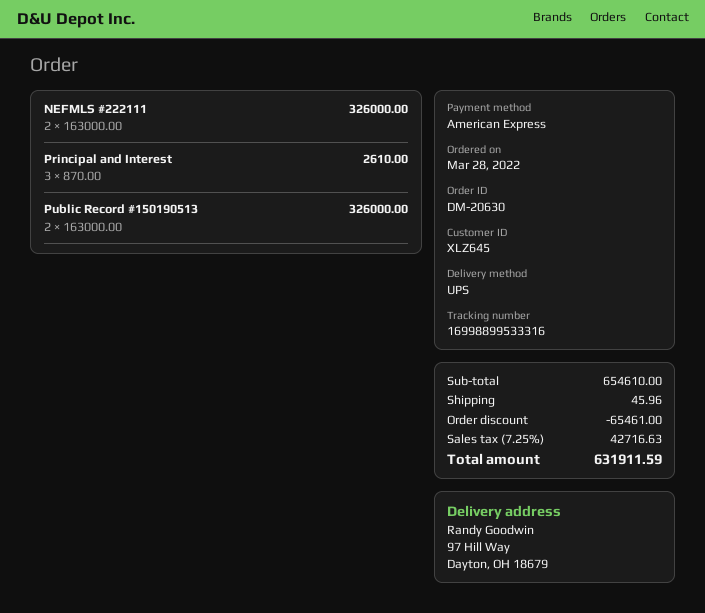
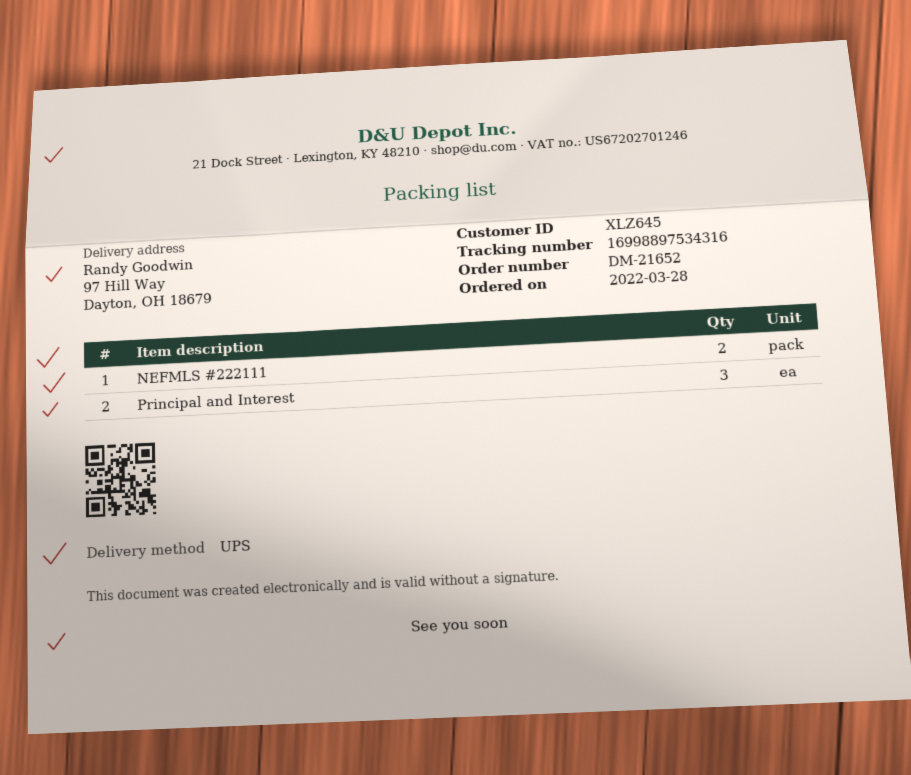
order number: DM-20630 -> DM-21652
tracking number: 16998899533316 -> 16998897534316
Public Record #150190513: 2 -> none

